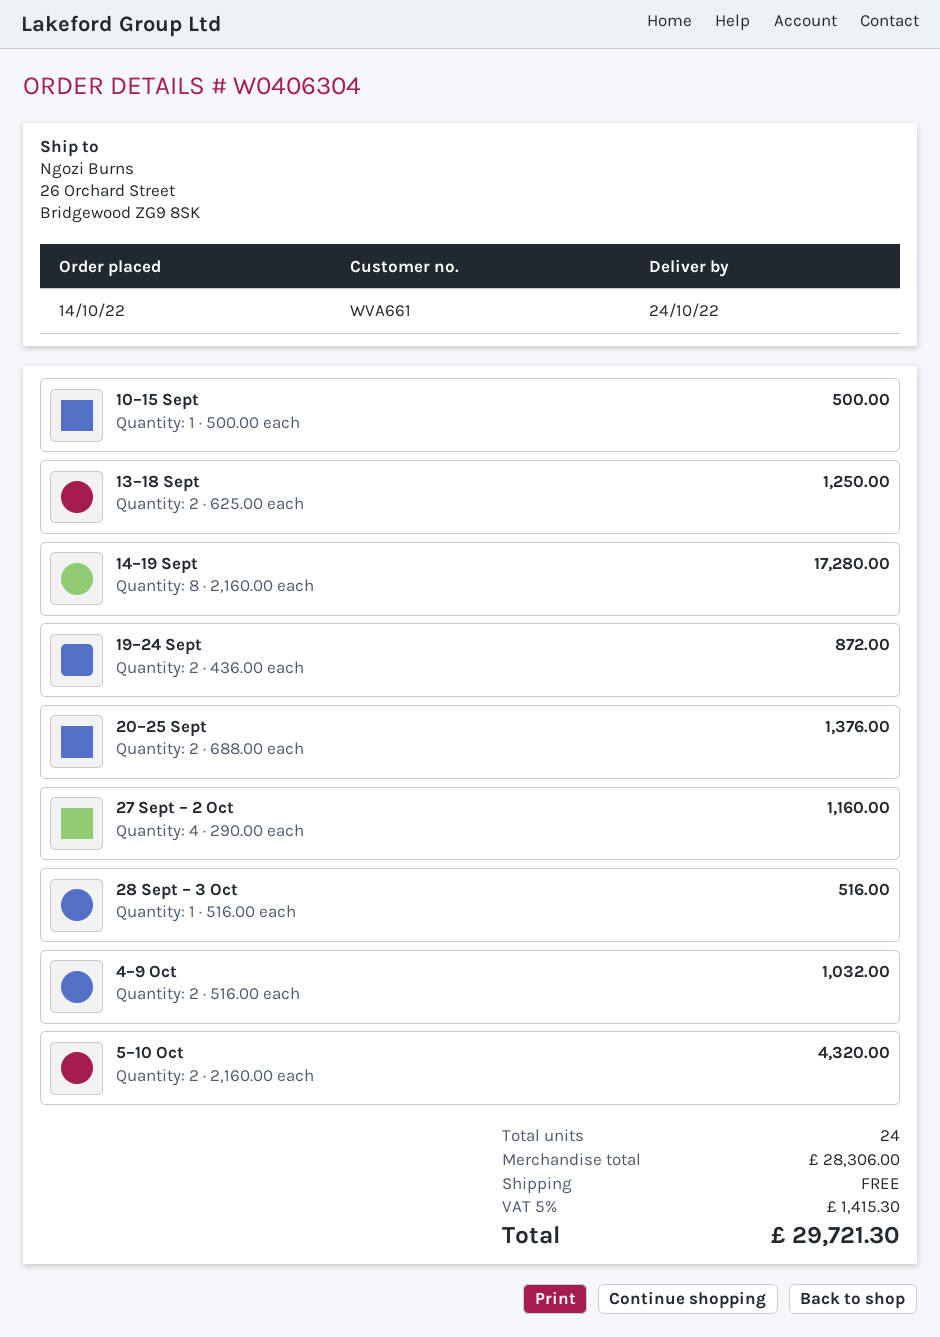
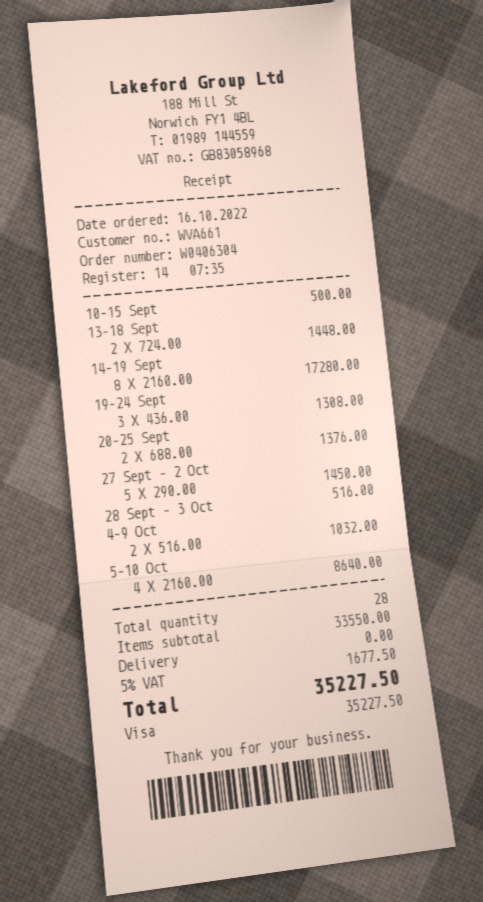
order date: 2022-10-14 -> 2022-10-16
13–18 Sept: 2 x 625.00 = 1250.00 -> 2 x 724.00 = 1448.00
19–24 Sept: 2 x 436.00 = 872.00 -> 3 x 436.00 = 1308.00
27 Sept – 2 Oct: 4 x 290.00 = 1160.00 -> 5 x 290.00 = 1450.00
5–10 Oct: 2 x 2160.00 = 4320.00 -> 4 x 2160.00 = 8640.00
total quantity: 24 -> 28
subtotal: 28306.00 -> 33550.00
tax: 5% = 1415.30 -> 5% = 1677.50
total: 29721.30 -> 35227.50

